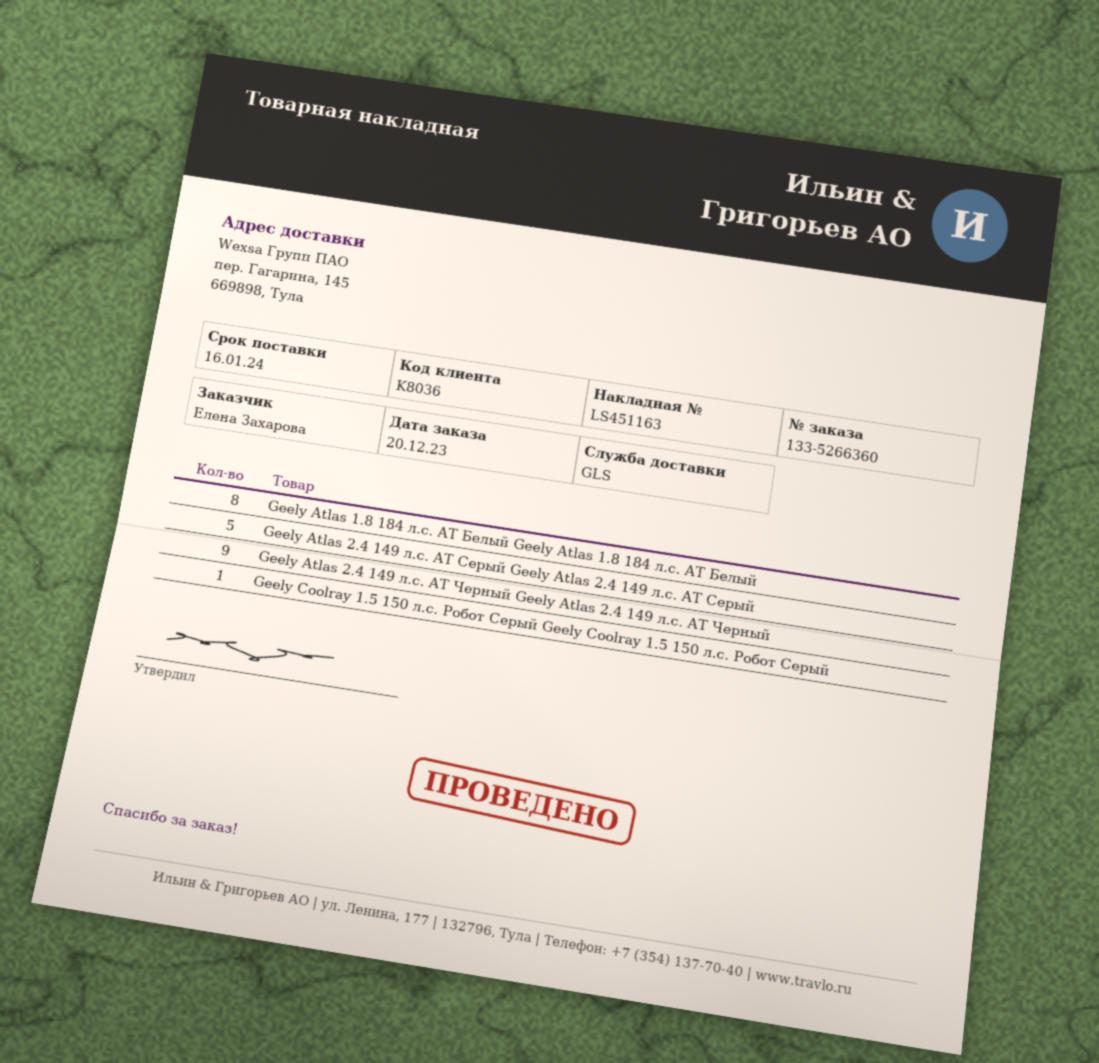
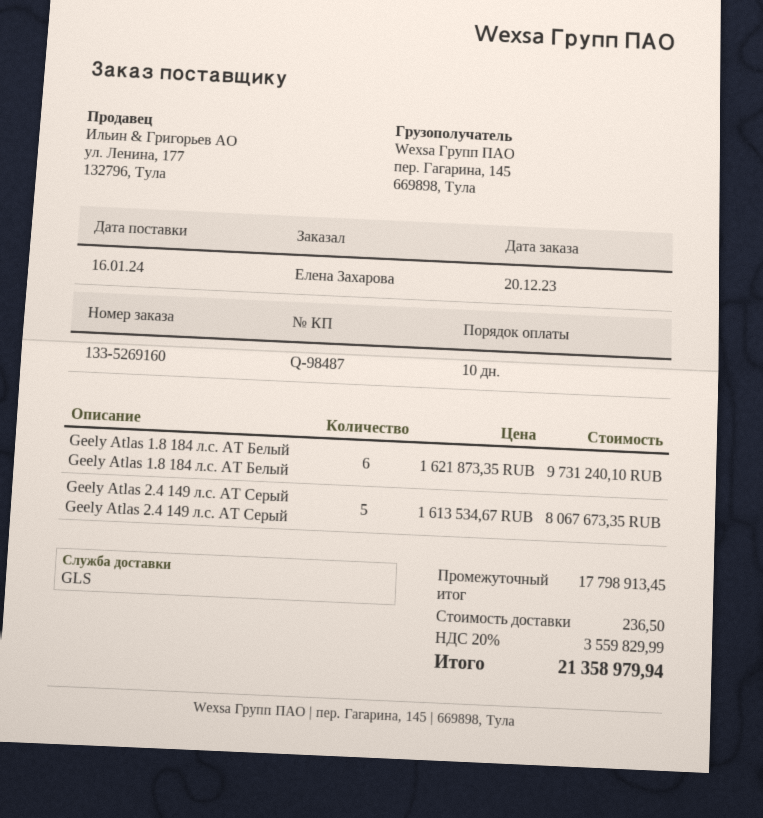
order number: 133-5266360 -> 133-5269160
Geely Atlas 1.8 184 л.с. AT Белый Geely Atlas 1.8 184 л.с. AT Белый: 8 -> 6
Geely Atlas 2.4 149 л.с. AT Черный Geely Atlas 2.4 149 л.с. AT Черный: 9 -> none
Geely Coolray 1.5 150 л.с. Робот Серый Geely Coolray 1.5 150 л.с. Робот Серый: 1 -> none

